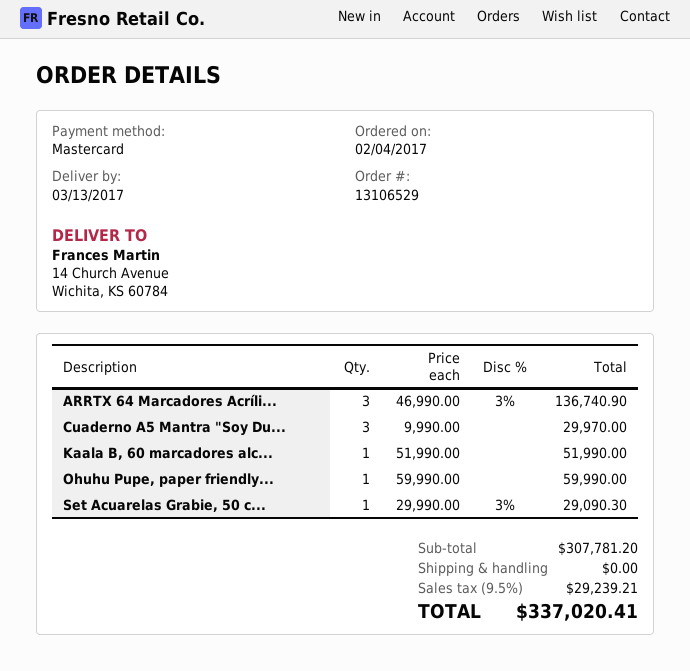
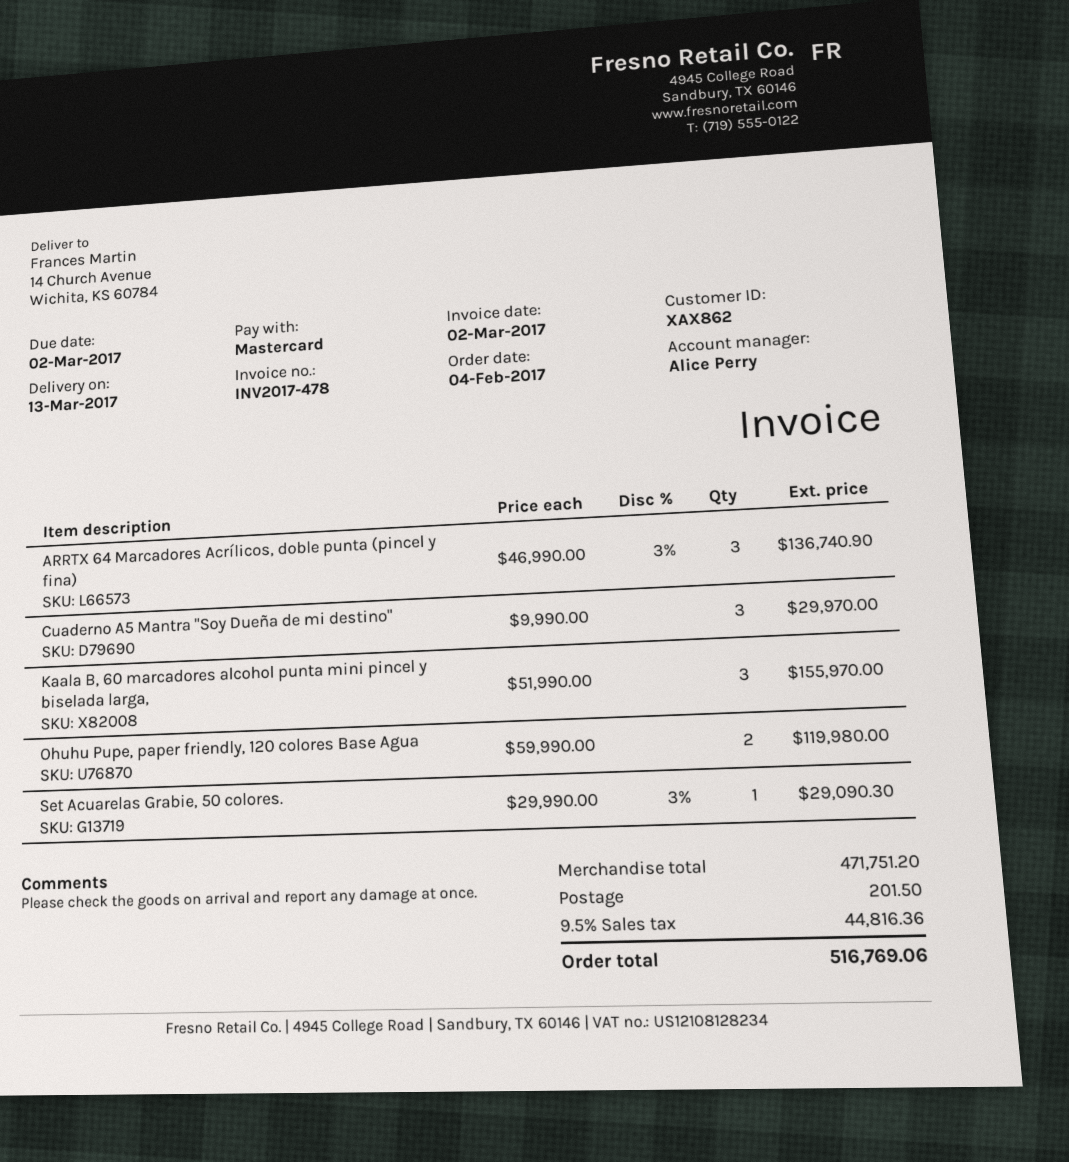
Kaala B, 60 marcadores alc...: 1 x 51990.00 = 51990.00 -> 3 x 51990.00 = 155970.00
Ohuhu Pupe, paper friendly...: 1 x 59990.00 = 59990.00 -> 2 x 59990.00 = 119980.00
subtotal: 307781.20 -> 471751.20
shipping: 0.00 -> 201.50
tax: 9.5% = 29239.21 -> 9.5% = 44816.36
total: 337020.41 -> 516769.06

